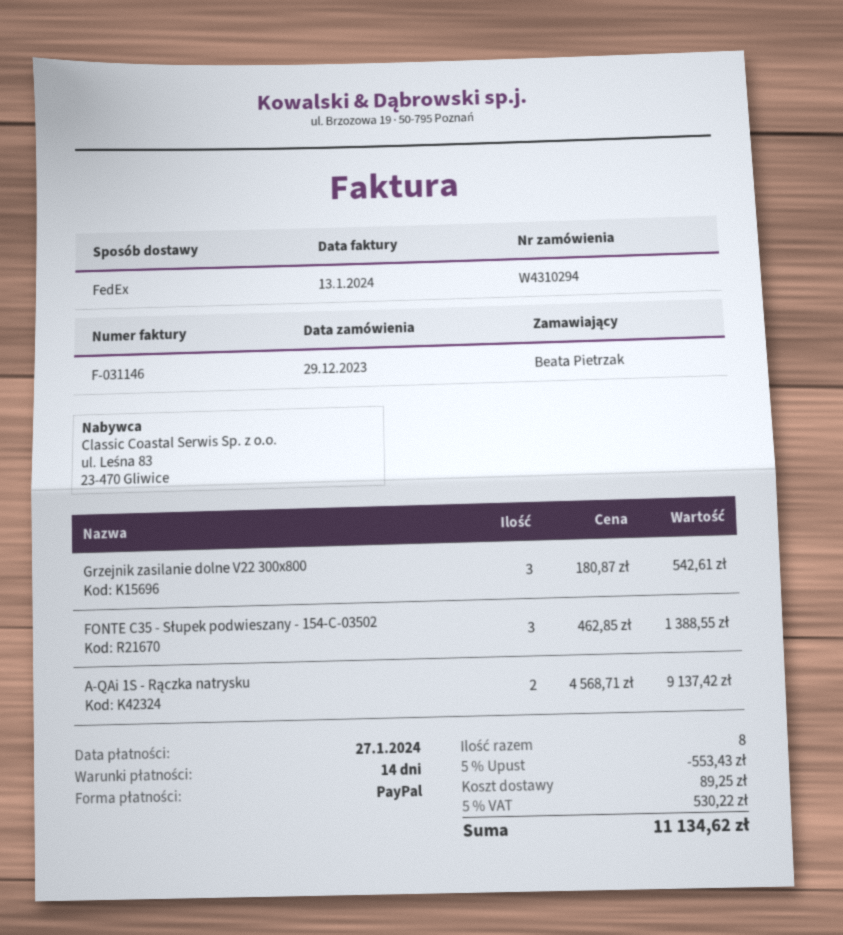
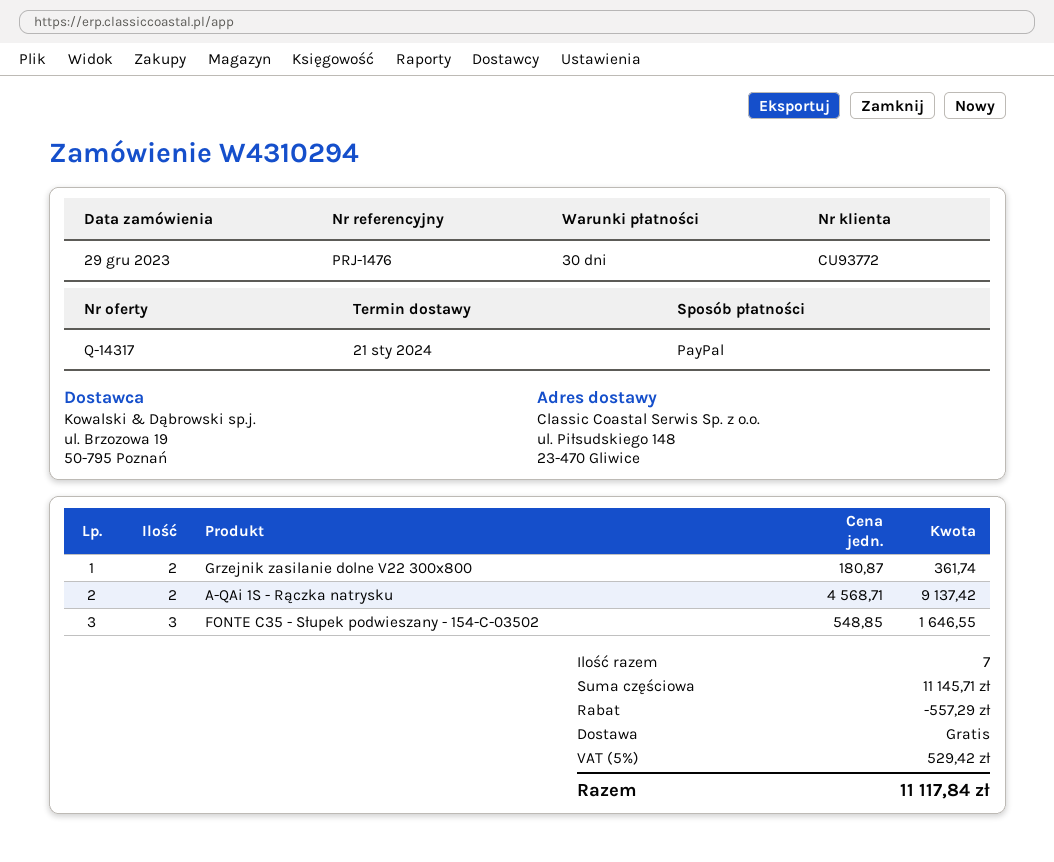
payment terms: 14 days -> 30 days
Grzejnik zasilanie dolne V22 300x800: 3 x 180.87 = 542.61 -> 2 x 180.87 = 361.74
FONTE C35 - Słupek podwieszany - 154-C-03502: 3 x 462.85 = 1388.55 -> 3 x 548.85 = 1646.55
total quantity: 8 -> 7
discount: 553.43 -> 557.29
shipping: 89.25 -> 0.00
tax: 5% = 530.22 -> 5% = 529.42
total: 11134.62 -> 11117.84

